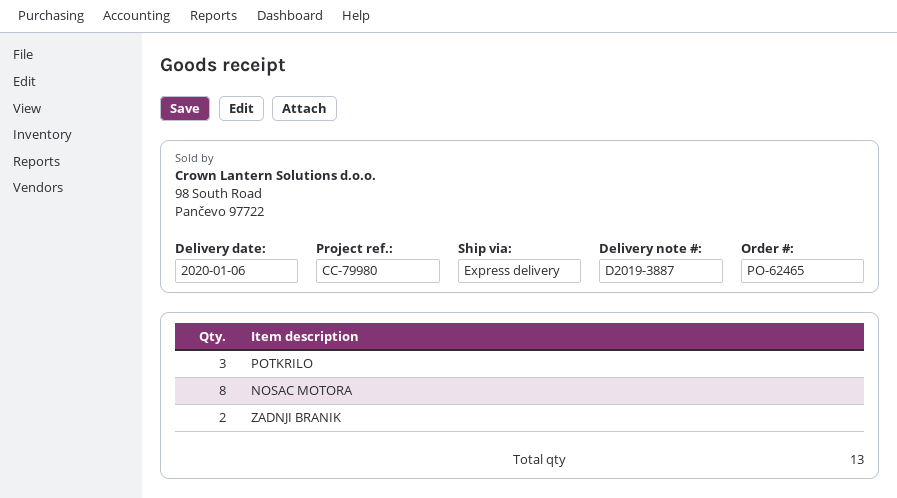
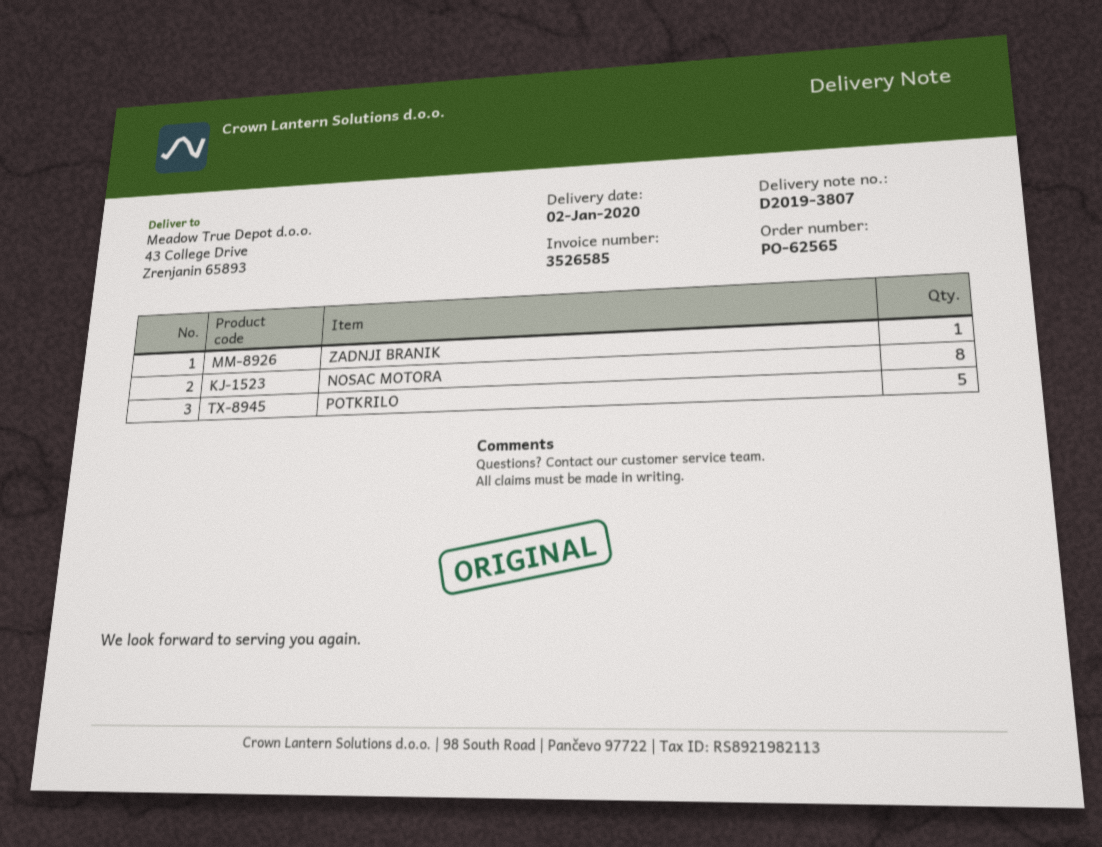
order number: PO-62465 -> PO-62565
delivery note number: D2019-3887 -> D2019-3807
delivery date: 2020-01-06 -> 2020-01-02
POTKRILO: 3 -> 5
ZADNJI BRANIK: 2 -> 1

